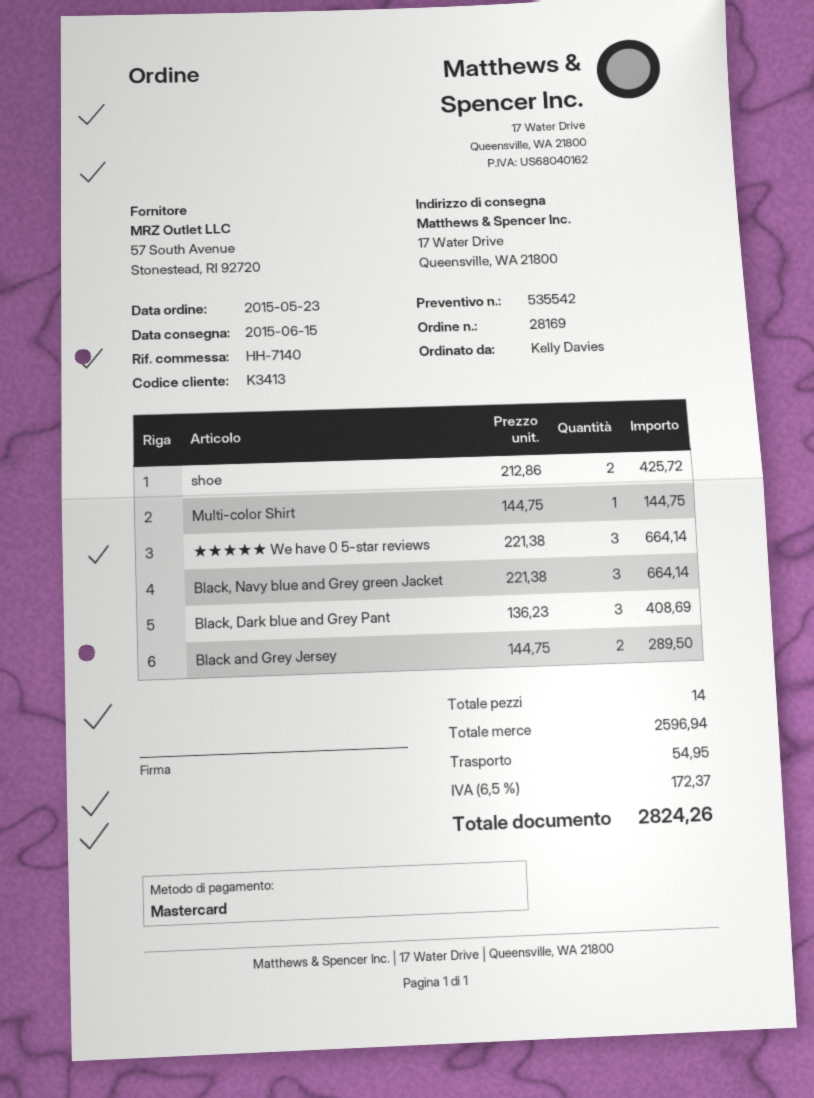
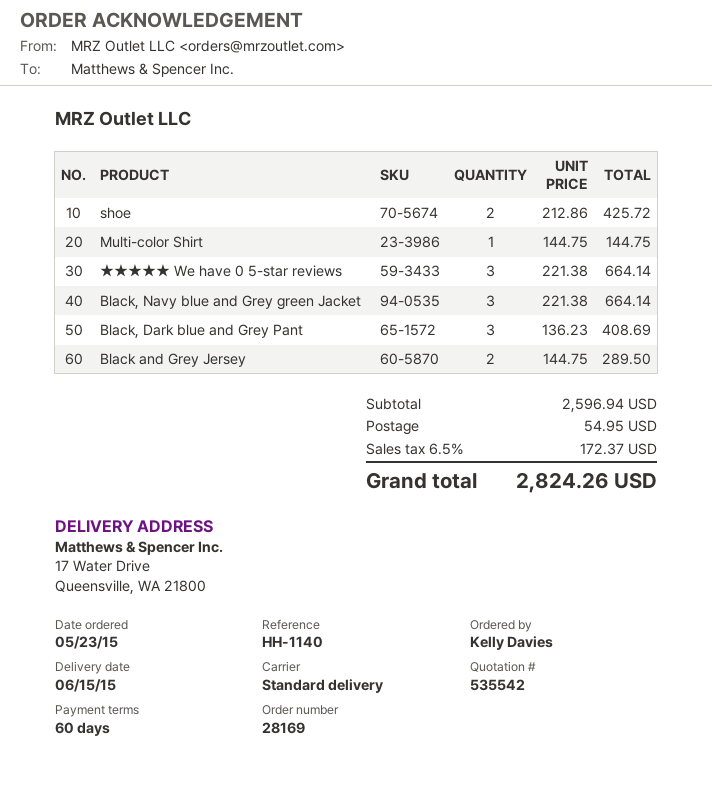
reference: HH-7140 -> HH-1140

